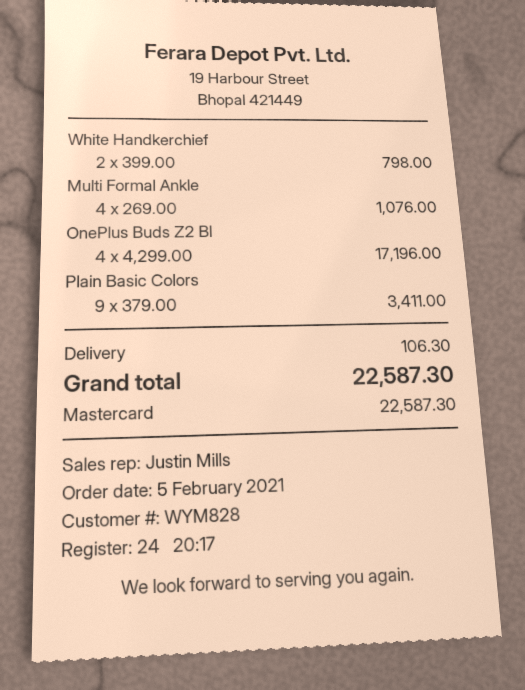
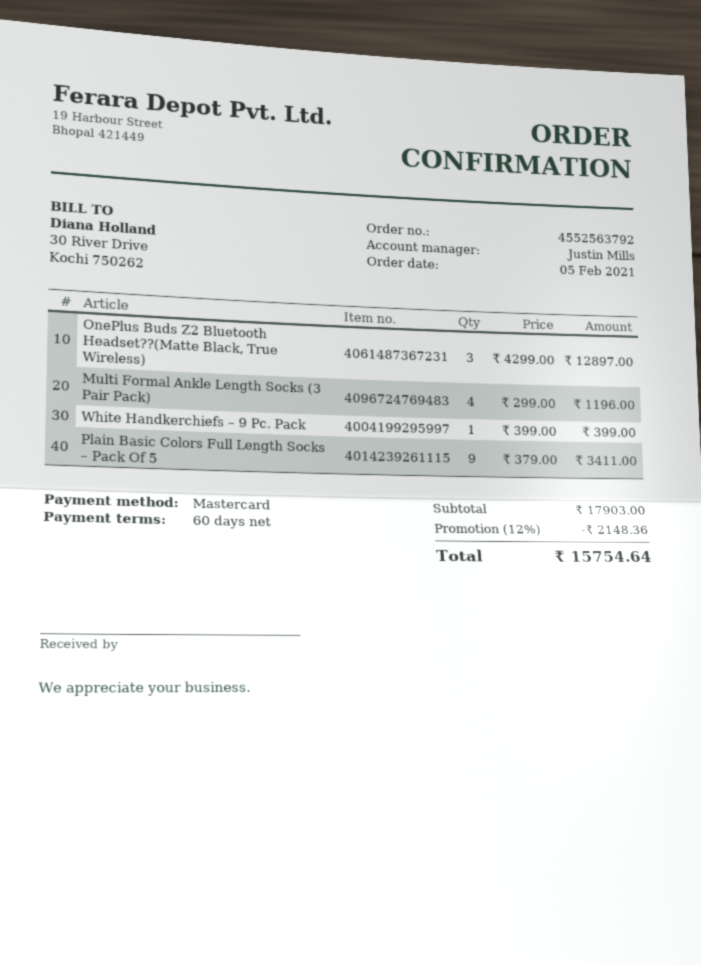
White Handkerchief: 2 x 399.00 = 798.00 -> 1 x 399.00 = 399.00
Multi Formal Ankle: 4 x 269.00 = 1076.00 -> 4 x 299.00 = 1196.00
OnePlus Buds Z2 Bl: 4 x 4299.00 = 17196.00 -> 3 x 4299.00 = 12897.00
discount: none -> 12% = 2148.36
shipping: 106.30 -> none
total: 22587.30 -> 15754.64

